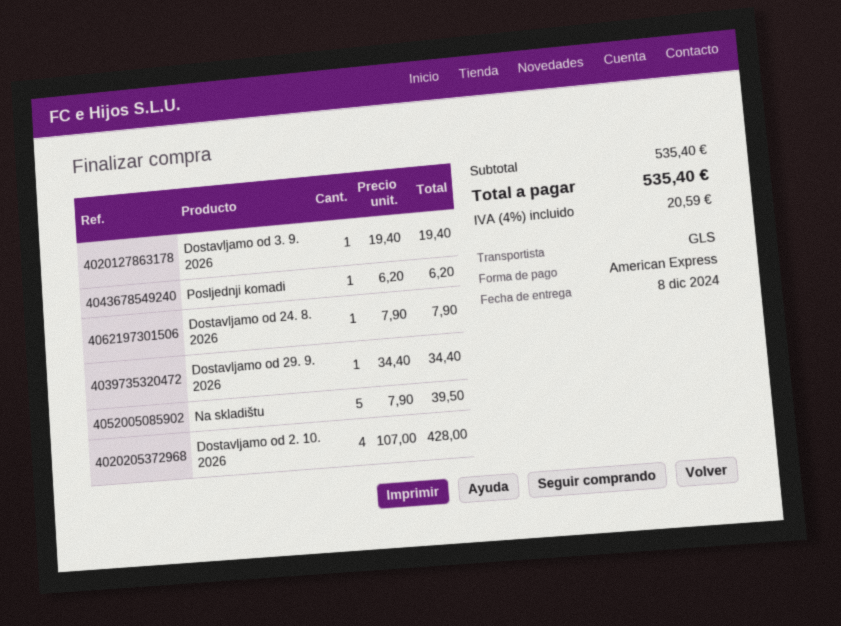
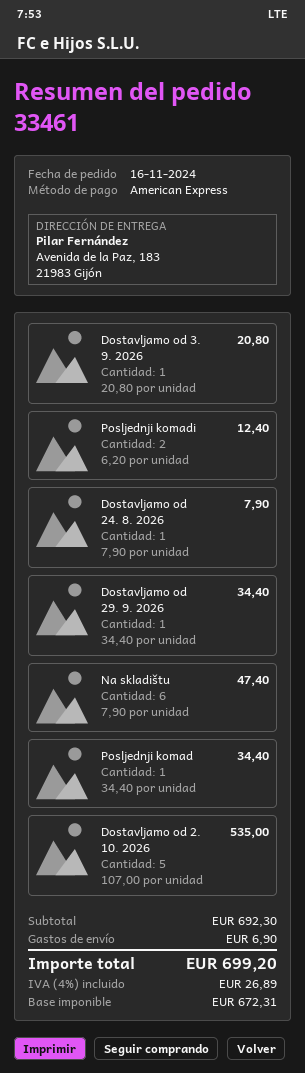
Dostavljamo od 3. 9. 2026: 1 x 19.40 = 19.40 -> 1 x 20.80 = 20.80
Posljednji komadi: 1 x 6.20 = 6.20 -> 2 x 6.20 = 12.40
Na skladištu: 5 x 7.90 = 39.50 -> 6 x 7.90 = 47.40
Dostavljamo od 2. 10. 2026: 4 x 107.00 = 428.00 -> 5 x 107.00 = 535.00
Posljednji komad: none -> 1 x 34.40 = 34.40
subtotal: 535.40 -> 692.30
shipping: none -> 6.90
tax: 4% = 20.59 -> 4% = 26.89
total: 535.40 -> 699.20

